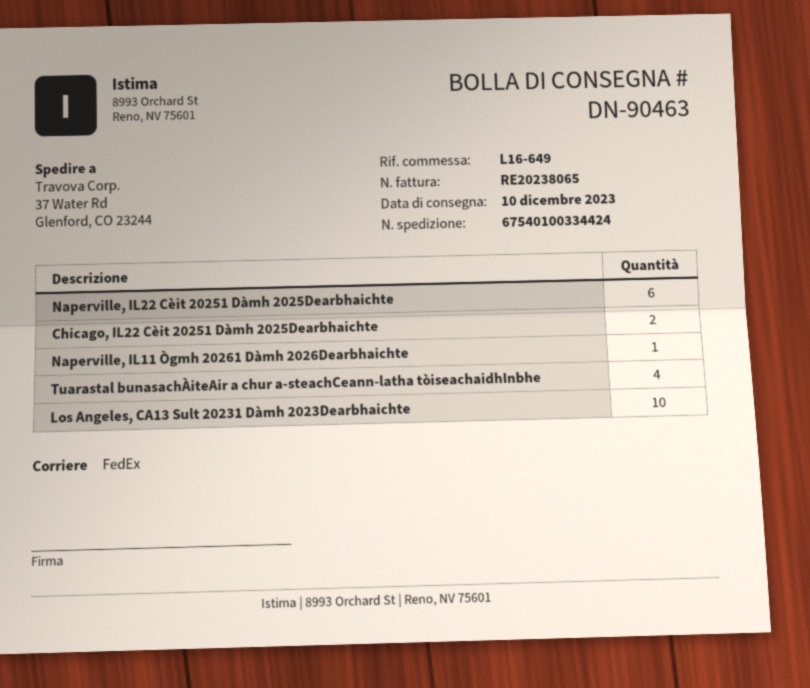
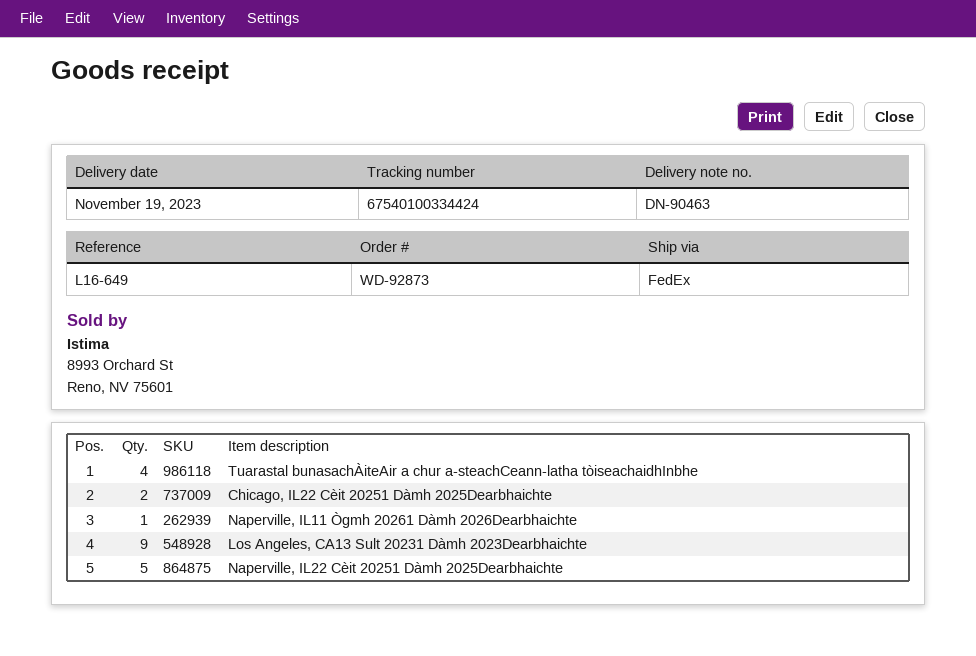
delivery date: 2023-12-10 -> 2023-11-19
Naperville, IL22 Cèit 20251 Dàmh 2025Dearbhaichte: 6 -> 5
Los Angeles, CA13 Sult 20231 Dàmh 2023Dearbhaichte: 10 -> 9

